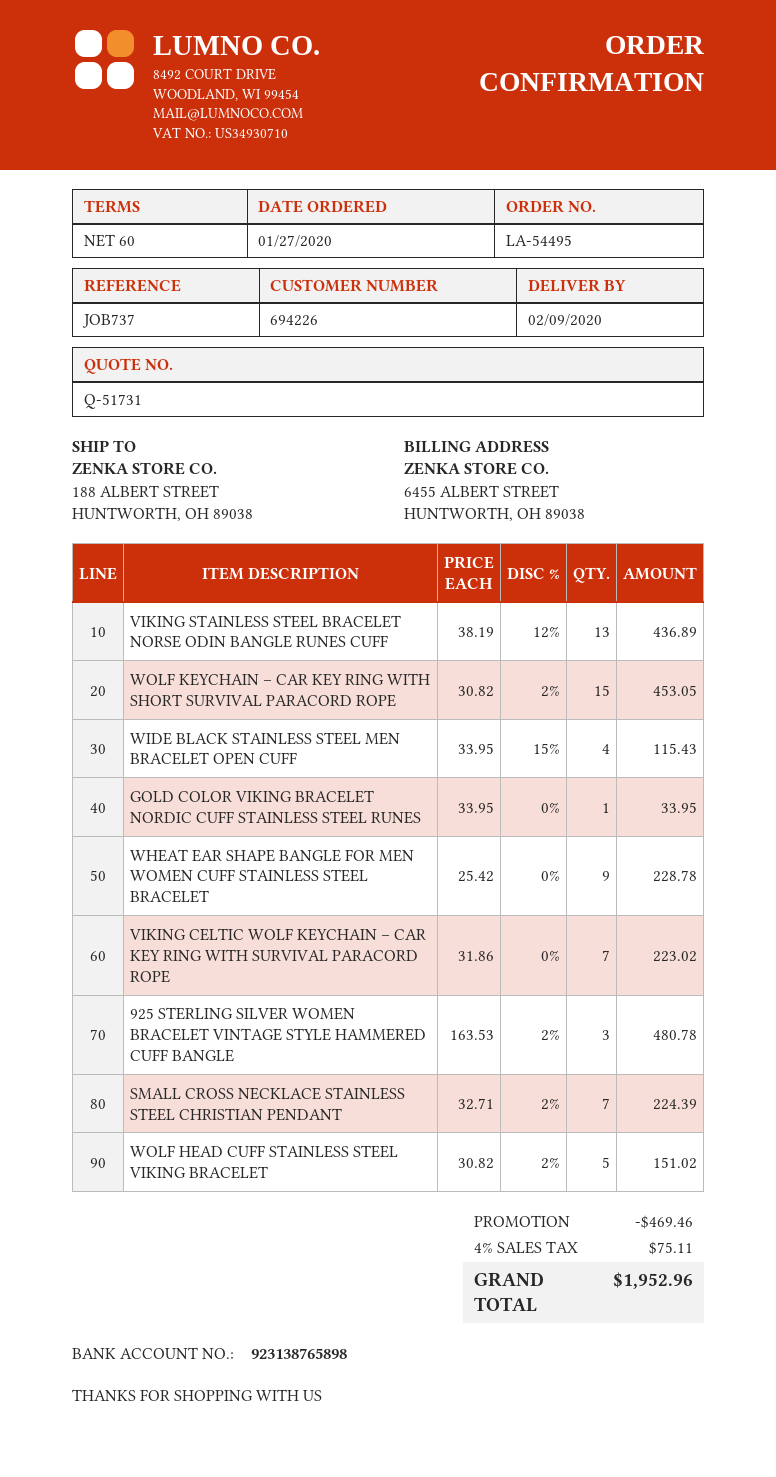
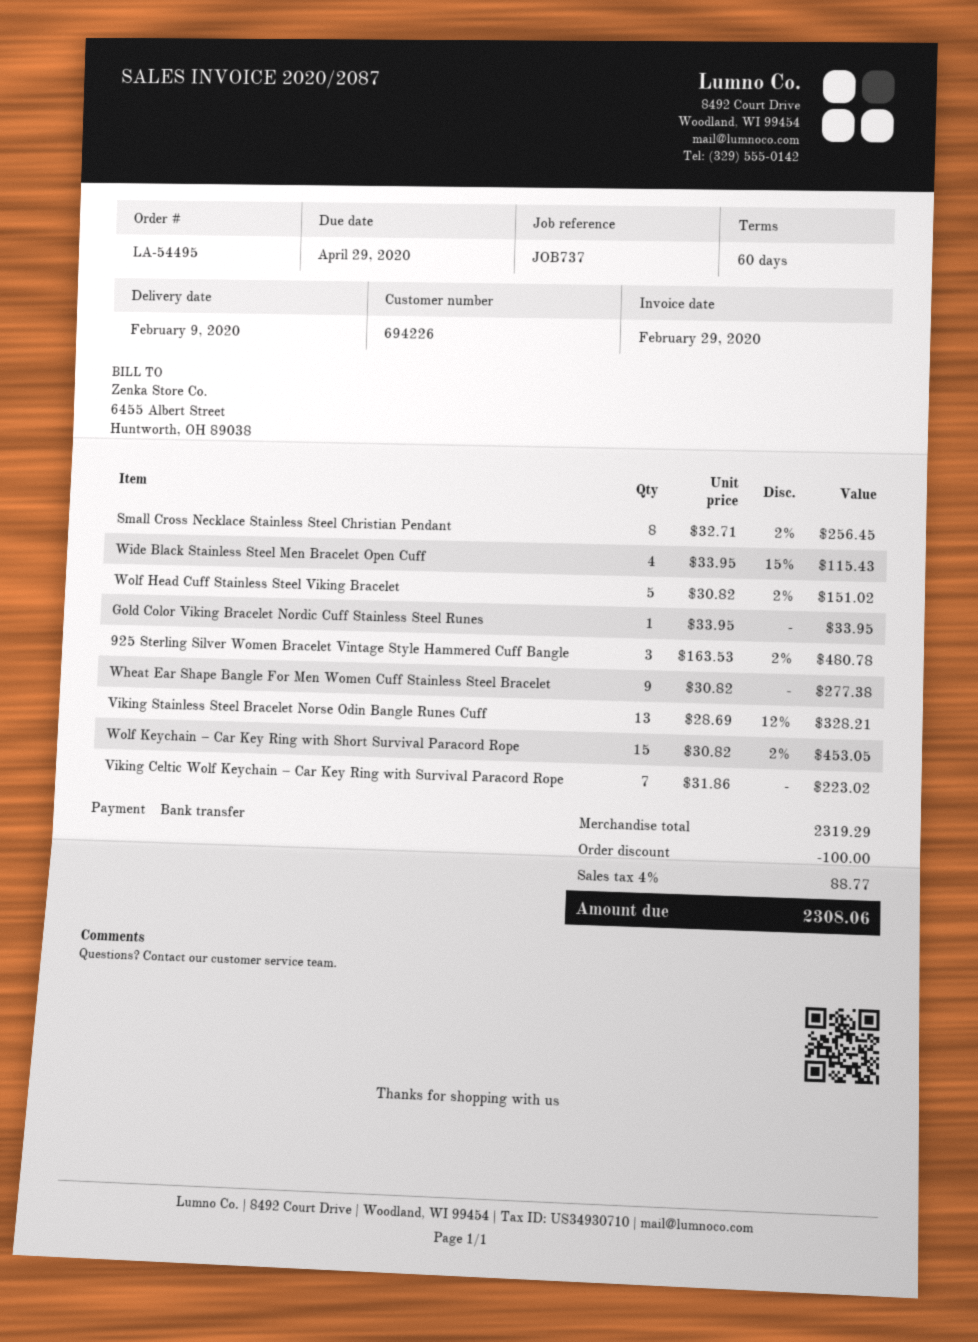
VIKING STAINLESS STEEL BRACELET NORSE ODIN BANGLE RUNES CUFF: 13 x 38.19 - 12% = 436.89 -> 13 x 28.69 - 12% = 328.21
WHEAT EAR SHAPE BANGLE FOR MEN WOMEN CUFF STAINLESS STEEL BRACELET: 9 x 25.42 = 228.78 -> 9 x 30.82 = 277.38
SMALL CROSS NECKLACE STAINLESS STEEL CHRISTIAN PENDANT: 7 x 32.71 - 2% = 224.39 -> 8 x 32.71 - 2% = 256.45
discount: 469.46 -> 100.00
tax: 4% = 75.11 -> 4% = 88.77
total: 1952.96 -> 2308.06

